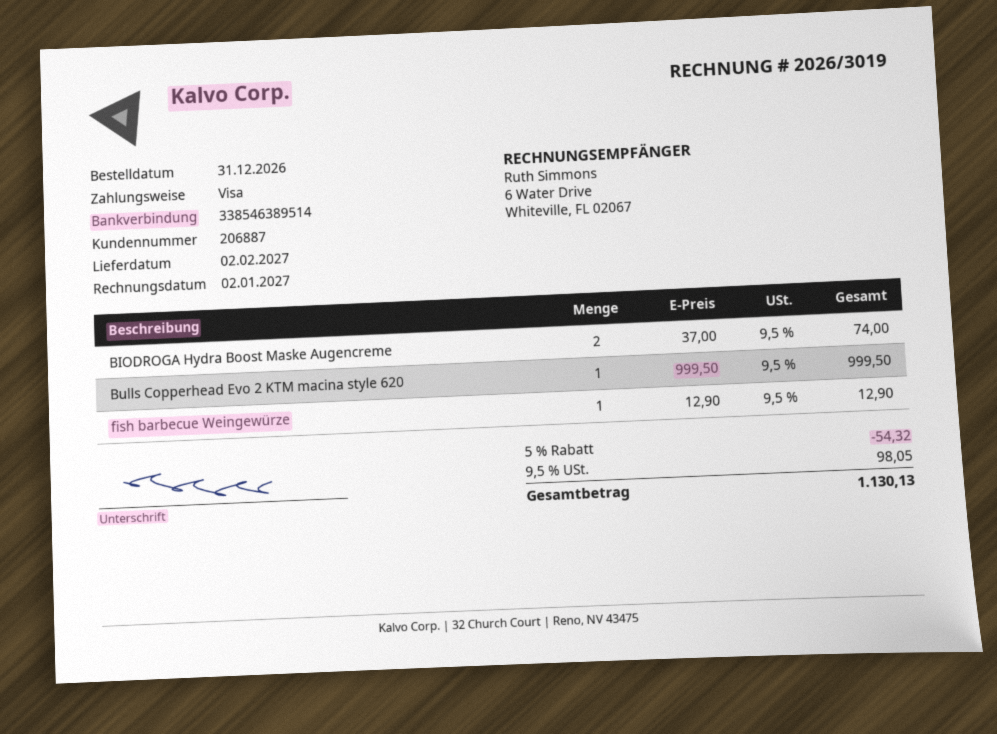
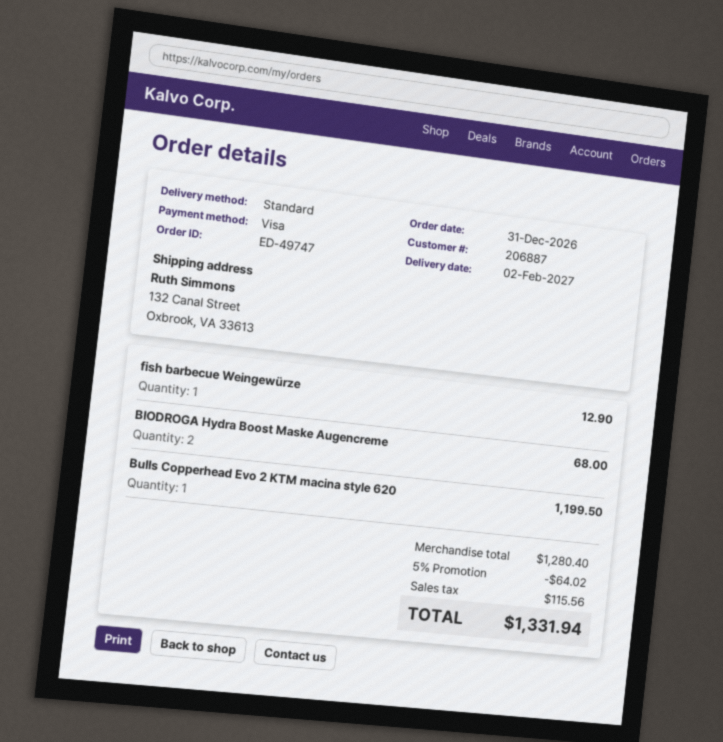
BIODROGA Hydra Boost Maske Augencreme: 2 for 74.00 -> 2 for 68.00
Bulls Copperhead Evo 2 KTM macina style 620: 1 for 999.50 -> 1 for 1199.50
discount: 5% = 54.32 -> 5% = 64.02
tax: 98.05 -> 115.56
total: 1130.13 -> 1331.94

